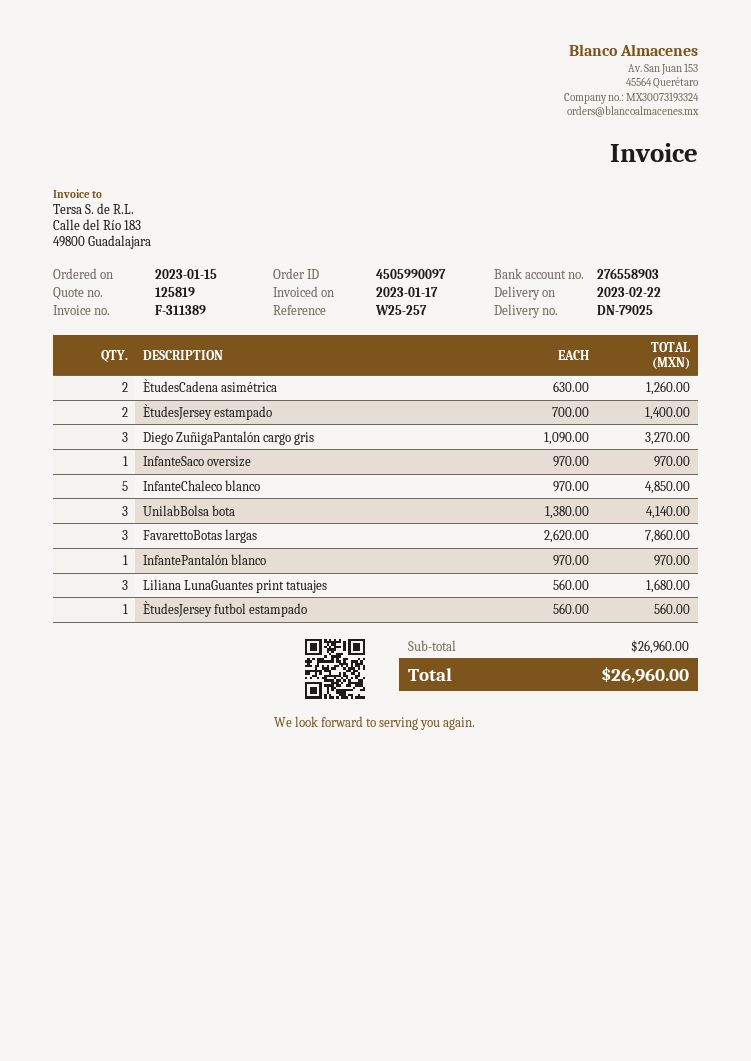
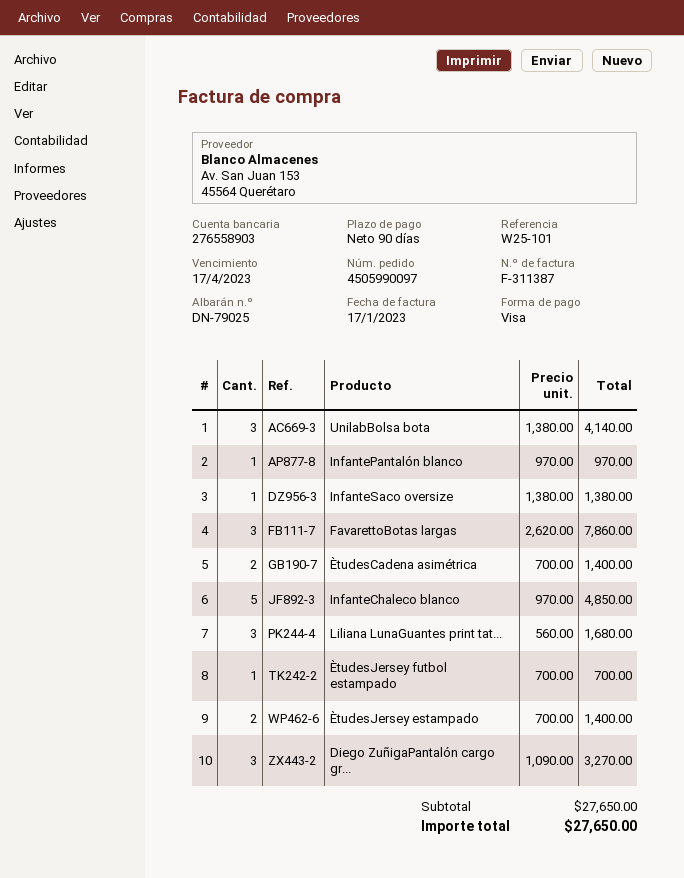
invoice number: F-311389 -> F-311387
reference: W25-257 -> W25-101
ÈtudesCadena asimétrica: 2 x 630.00 = 1260.00 -> 2 x 700.00 = 1400.00
InfanteSaco oversize: 1 x 970.00 = 970.00 -> 1 x 1380.00 = 1380.00
ÈtudesJersey futbol estampado: 1 x 560.00 = 560.00 -> 1 x 700.00 = 700.00
subtotal: 26960.00 -> 27650.00
total: 26960.00 -> 27650.00

